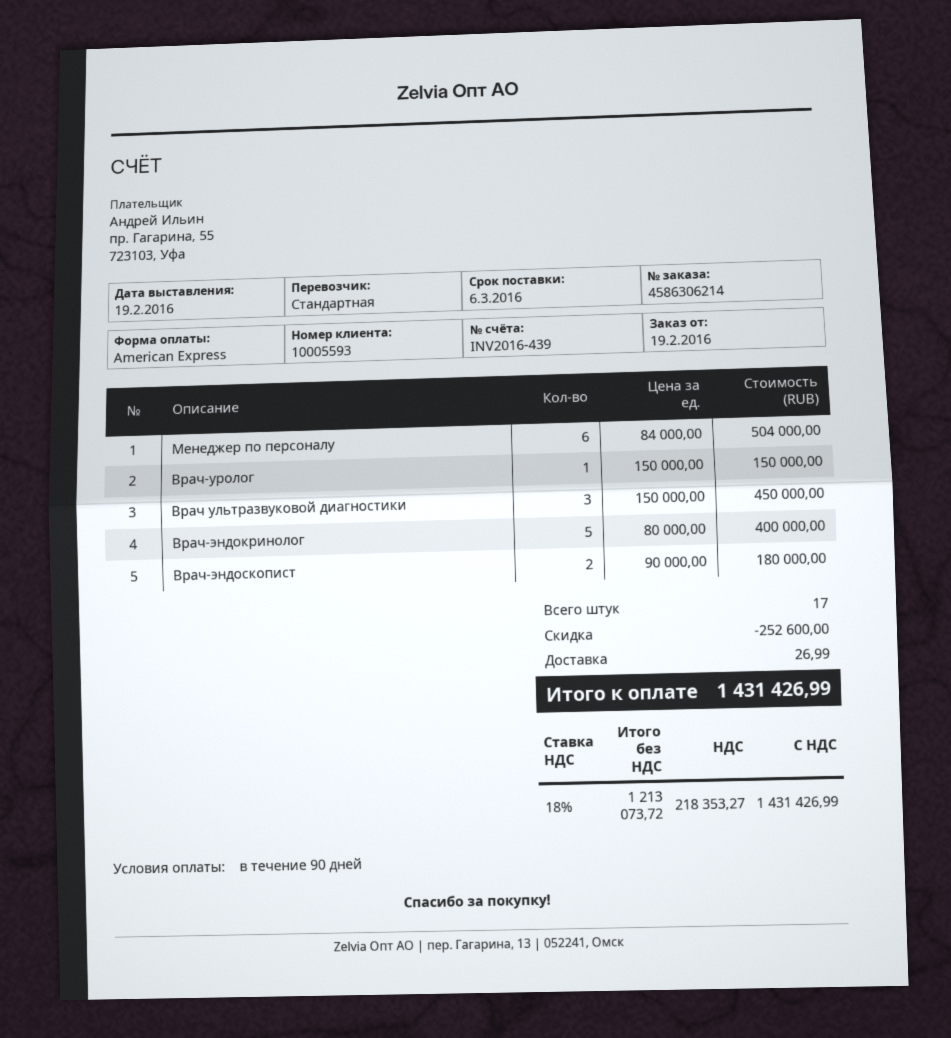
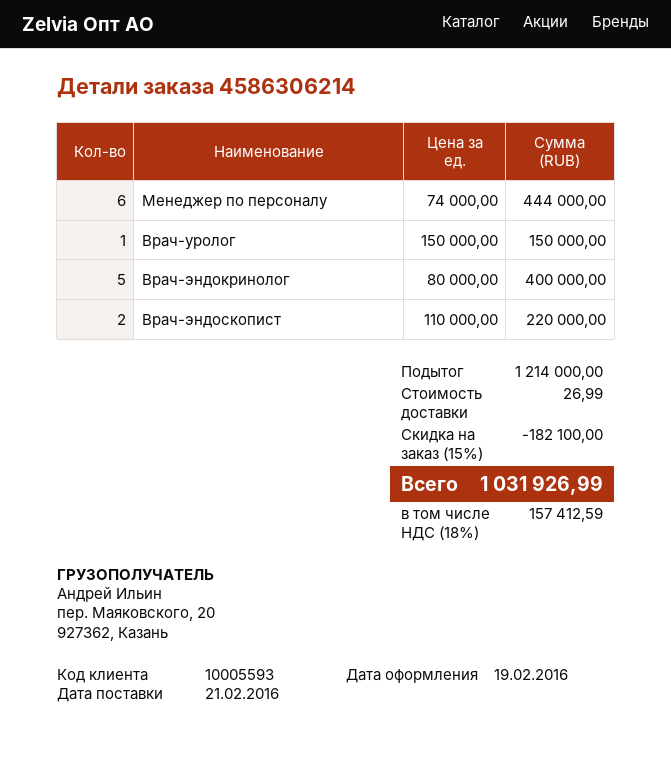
delivery date: 2016-03-06 -> 2016-02-21
Менеджер по персоналу: 6 x 84000.00 = 504000.00 -> 6 x 74000.00 = 444000.00
Врач ультразвуковой диагностики: 3 x 150000.00 = 450000.00 -> none
Врач-эндоскопист: 2 x 90000.00 = 180000.00 -> 2 x 110000.00 = 220000.00
discount: 252600.00 -> 182100.00
tax: 18% = 218353.27 -> 18% = 157412.59
total: 1431426.99 -> 1031926.99

